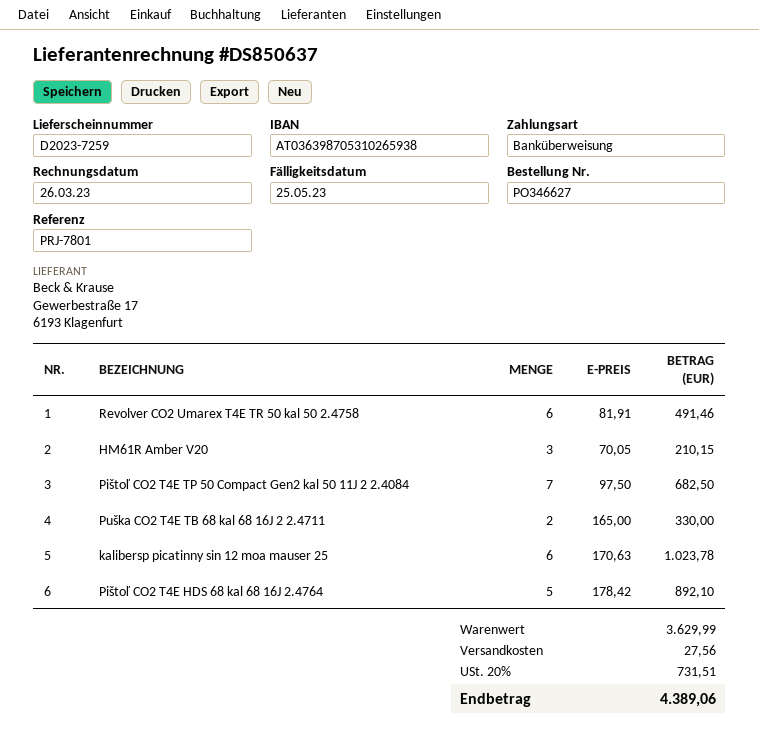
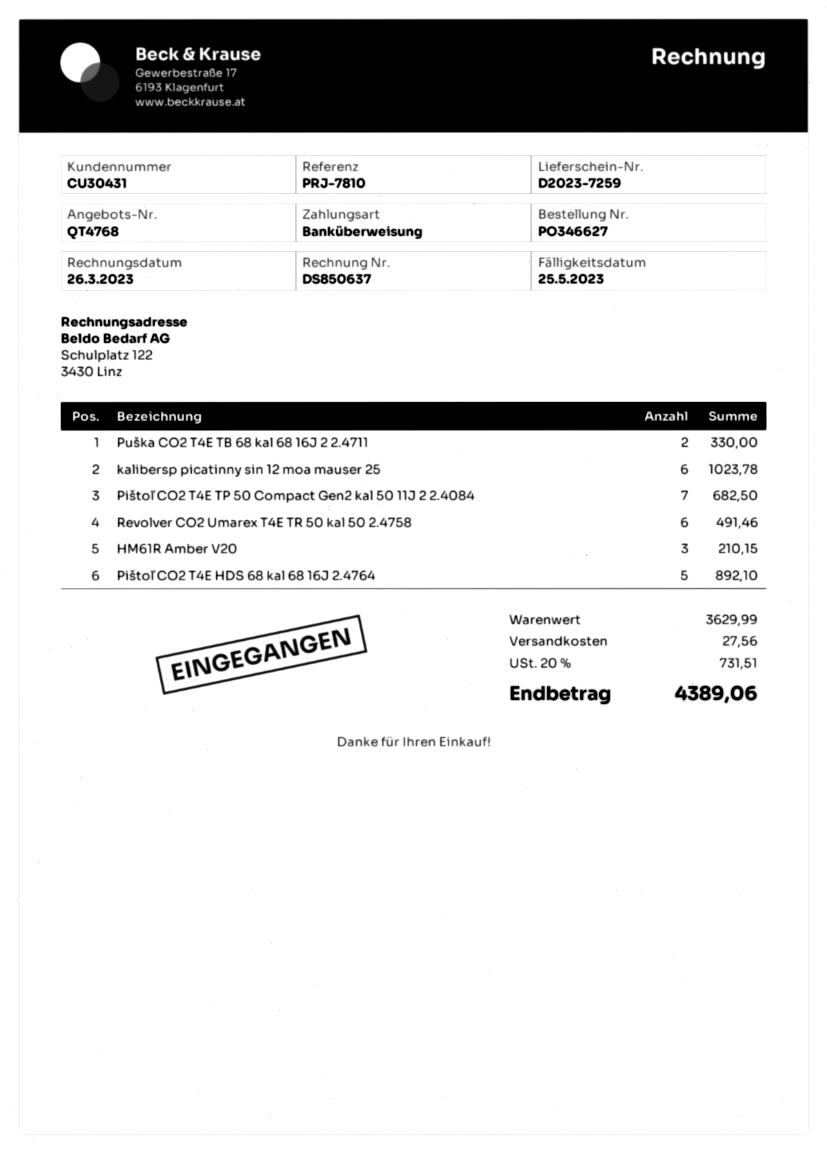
reference: PRJ-7801 -> PRJ-7810

